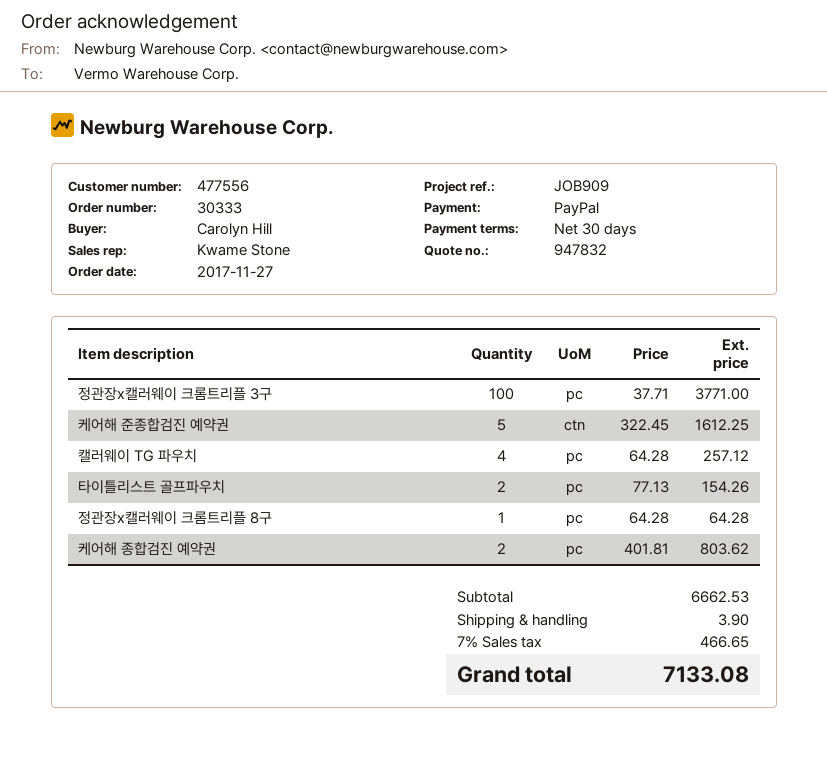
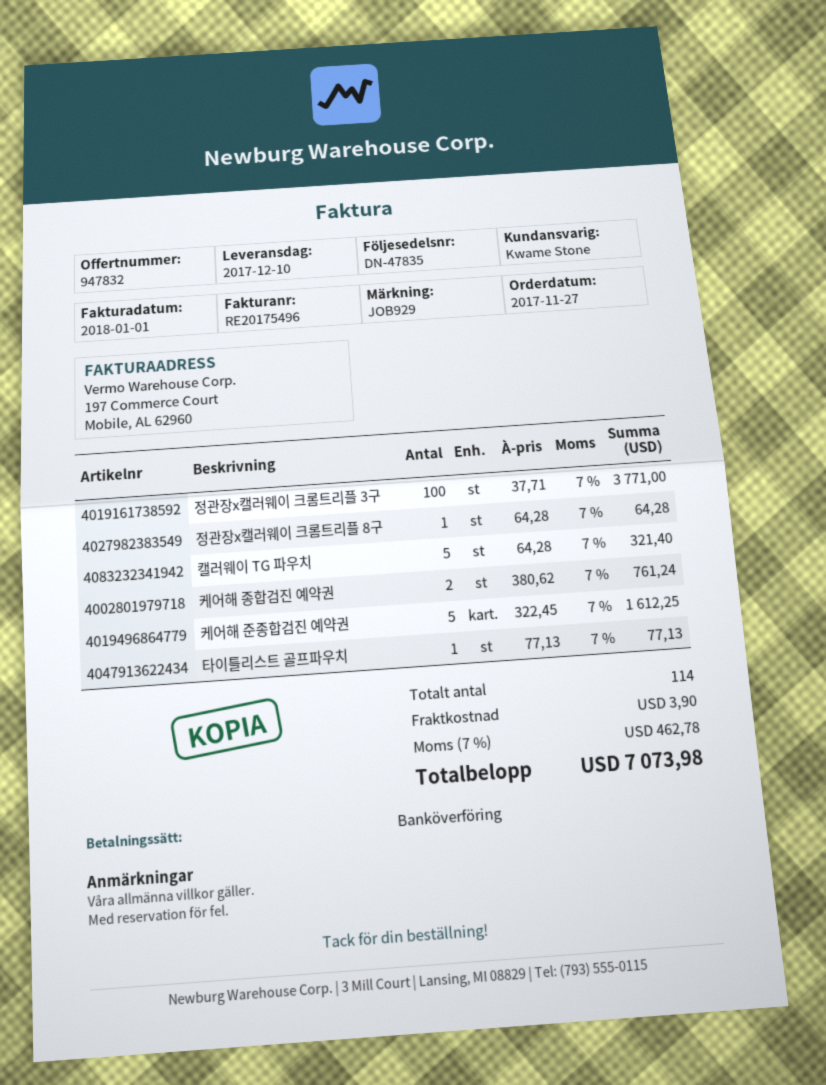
reference: JOB909 -> JOB929
payment method: PayPal -> bank transfer
캘러웨이 TG 파우치: 4 x 64.28 = 257.12 -> 5 x 64.28 = 321.40
타이틀리스트 골프파우치: 2 x 77.13 = 154.26 -> 1 x 77.13 = 77.13
케어해 종합검진 예약권: 2 x 401.81 = 803.62 -> 2 x 380.62 = 761.24
tax: 7% = 466.65 -> 7% = 462.78
total: 7133.08 -> 7073.98

